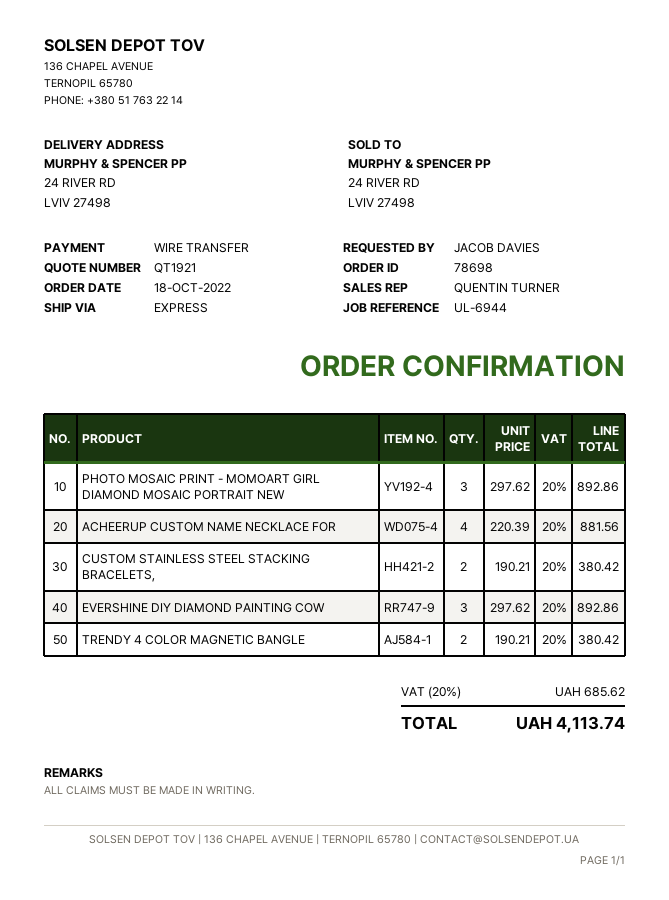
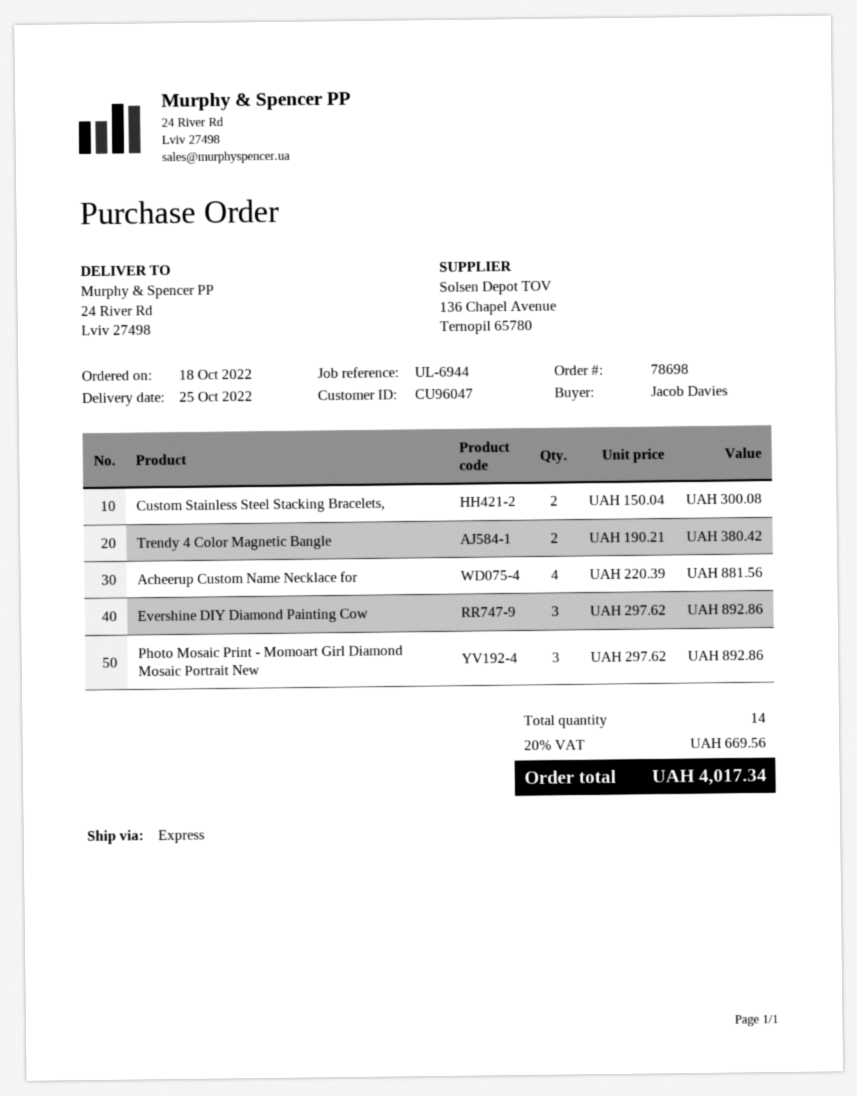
CUSTOM STAINLESS STEEL STACKING BRACELETS,: 2 x 190.21 = 380.42 -> 2 x 150.04 = 300.08
tax: 20% = 685.62 -> 20% = 669.56
total: 4113.74 -> 4017.34

